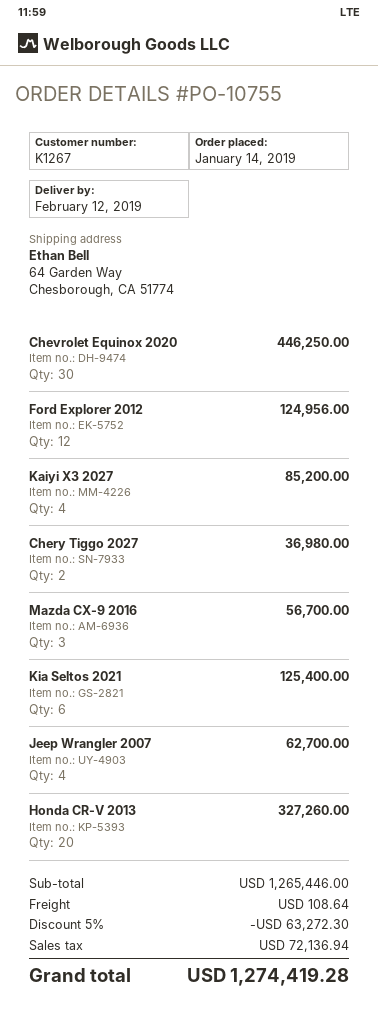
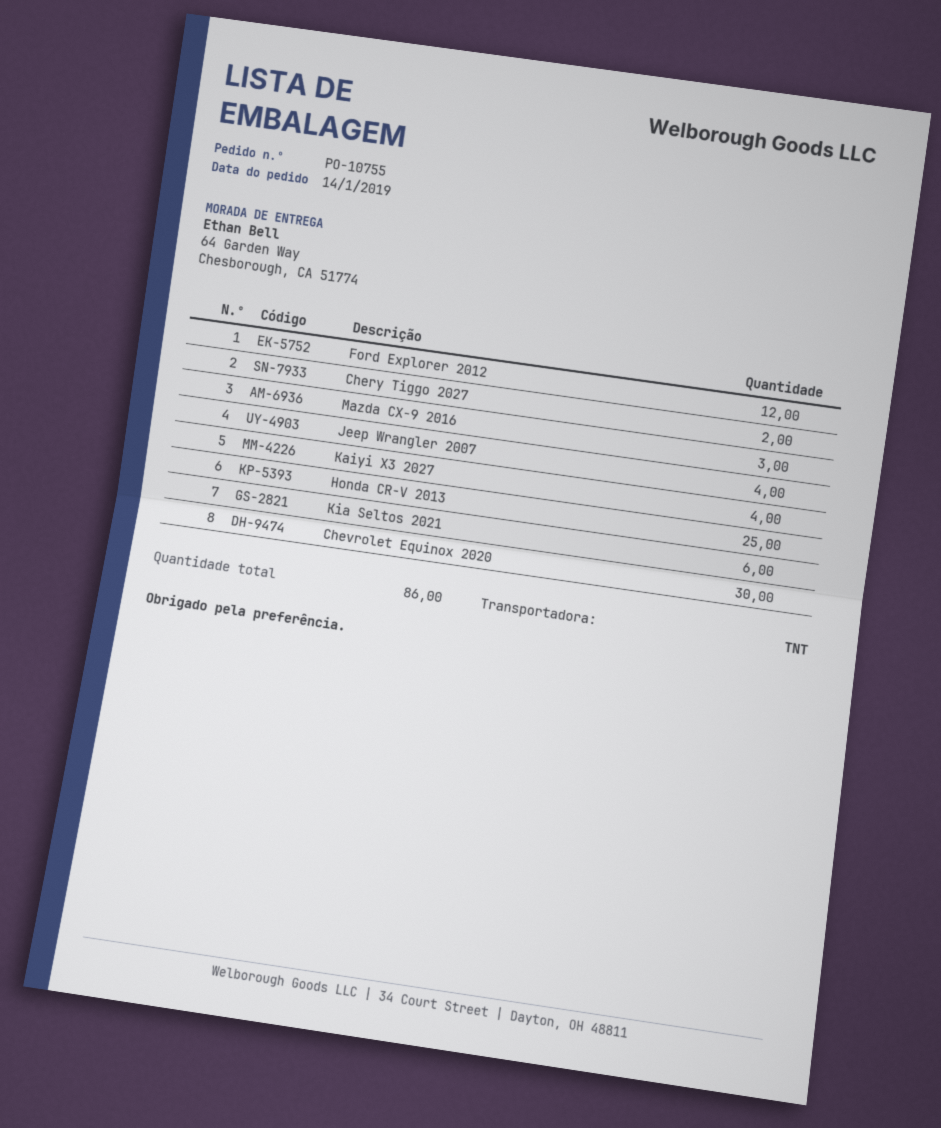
Honda CR-V 2013: 20 -> 25

